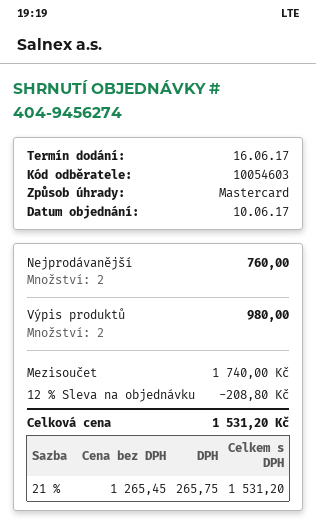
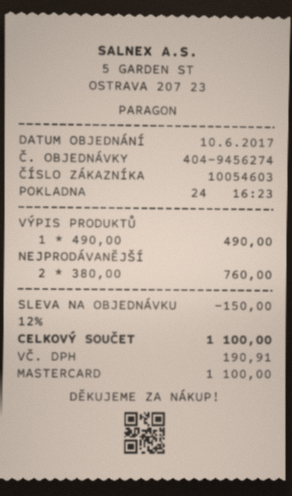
Výpis produktů: 2 for 980.00 -> 1 for 490.00
discount: 12% = 208.80 -> 12% = 150.00
tax: 265.75 -> 190.91
total: 1531.20 -> 1100.00

